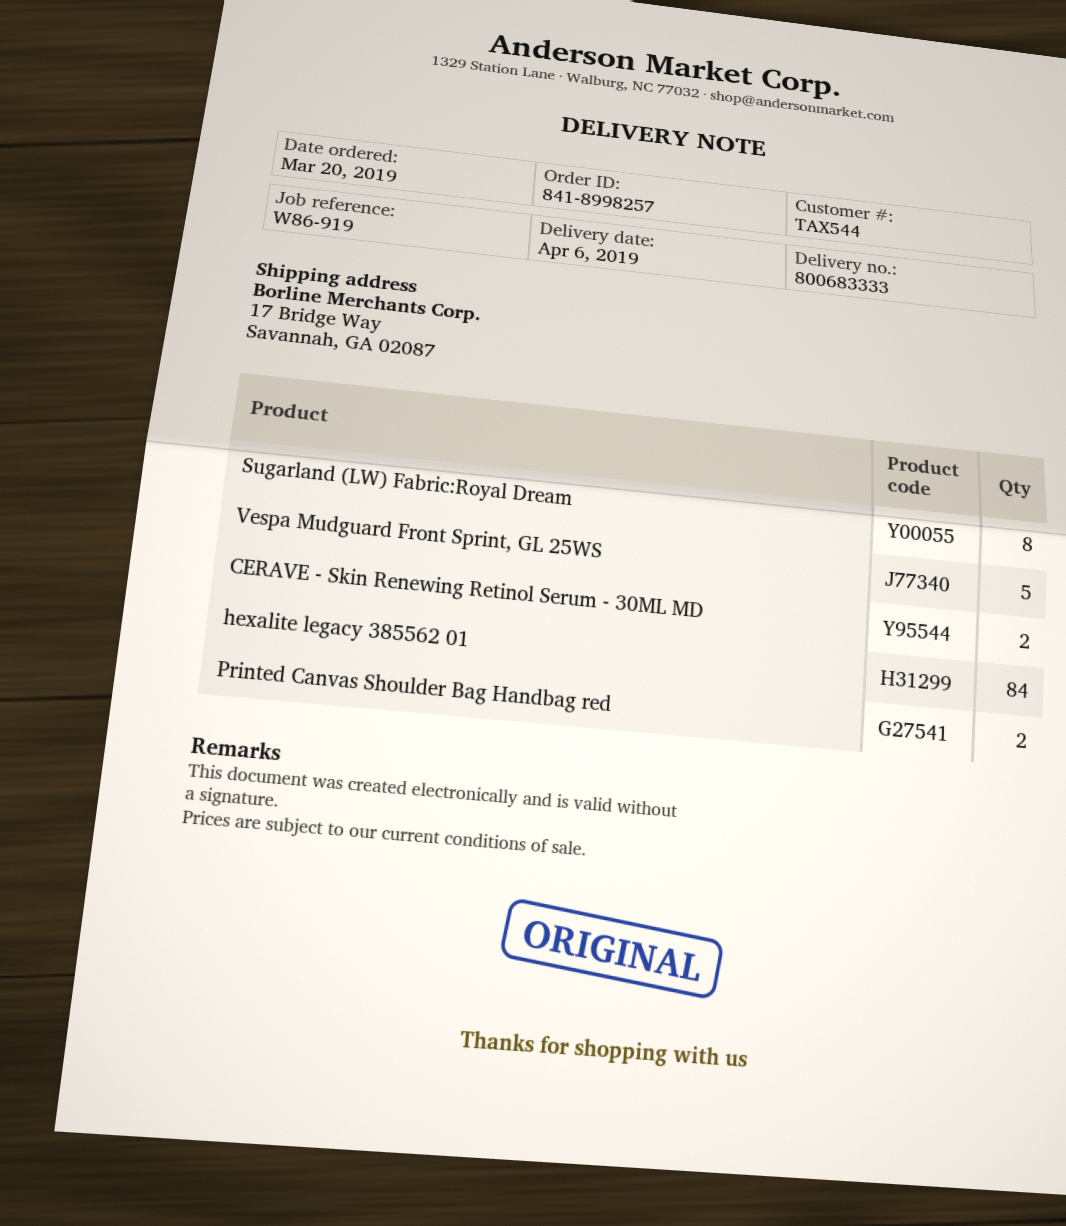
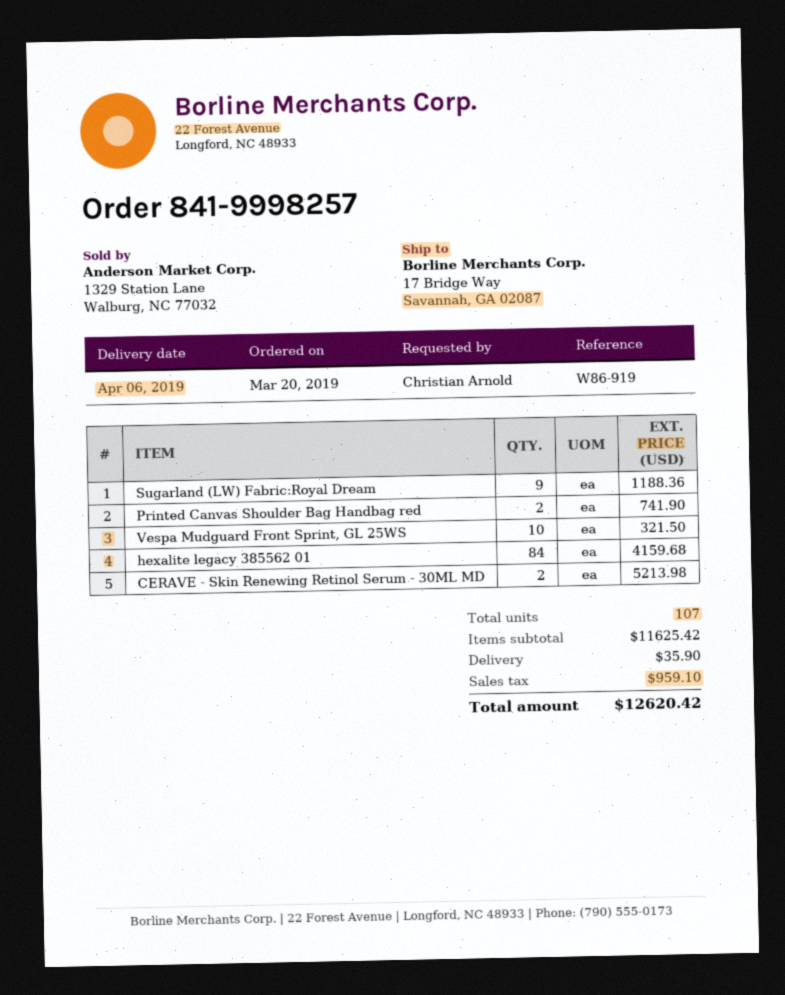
order number: 841-8998257 -> 841-9998257
Sugarland (LW) Fabric:Royal Dream: 8 -> 9
Vespa Mudguard Front Sprint, GL 25WS: 5 -> 10

